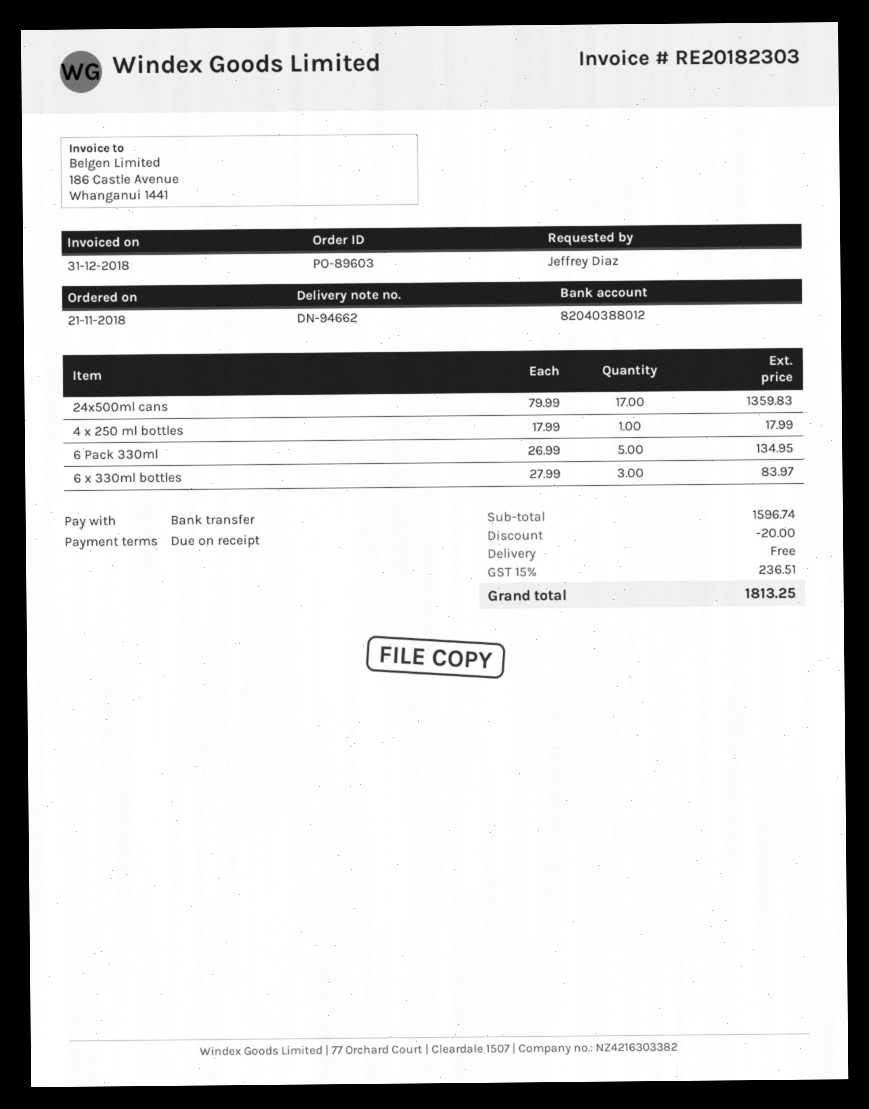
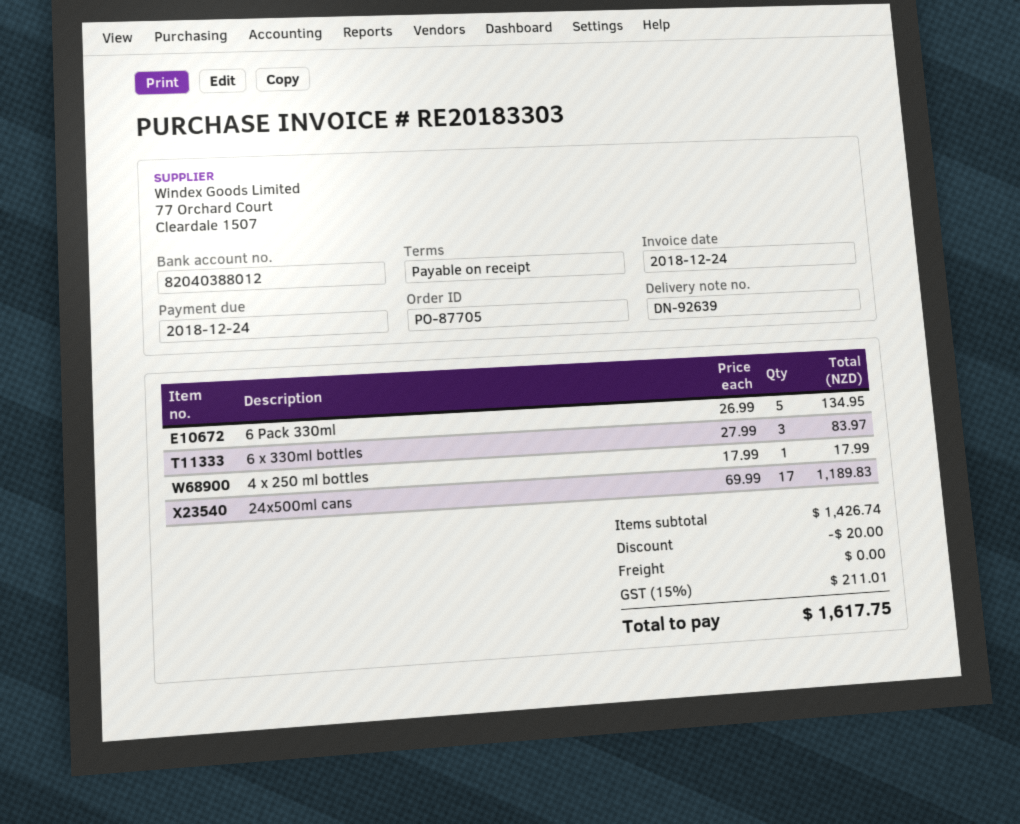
order number: PO-89603 -> PO-87705
delivery note number: DN-94662 -> DN-92639
invoice number: RE20182303 -> RE20183303
invoice date: 2018-12-31 -> 2018-12-24
24x500ml cans: 17 x 79.99 = 1359.83 -> 17 x 69.99 = 1189.83
subtotal: 1596.74 -> 1426.74
tax: 15% = 236.51 -> 15% = 211.01
total: 1813.25 -> 1617.75

